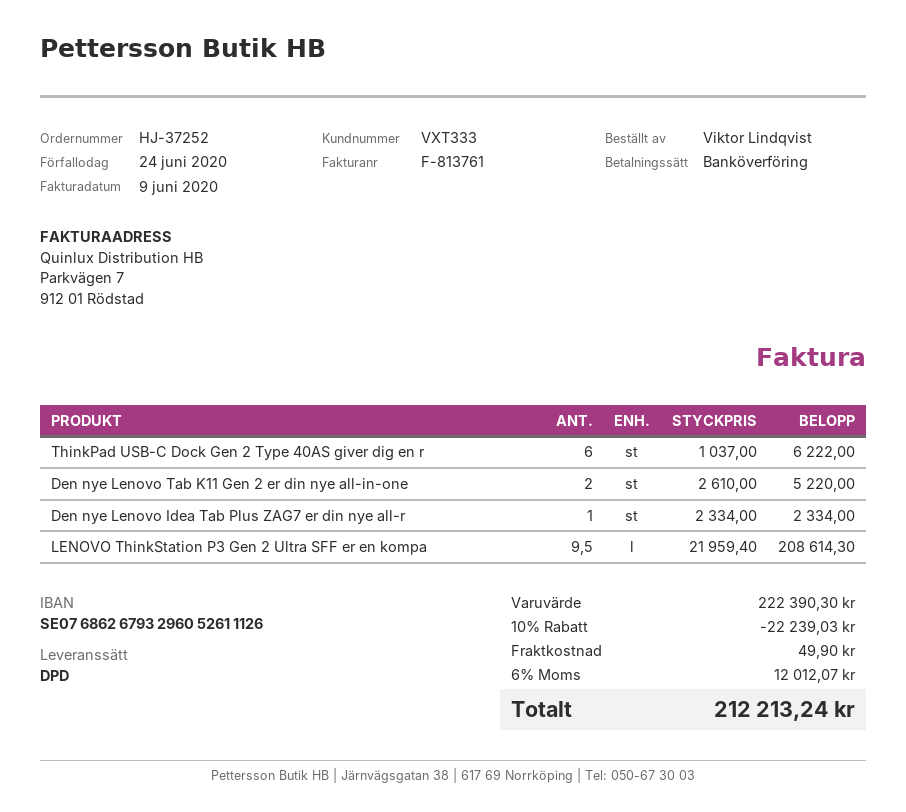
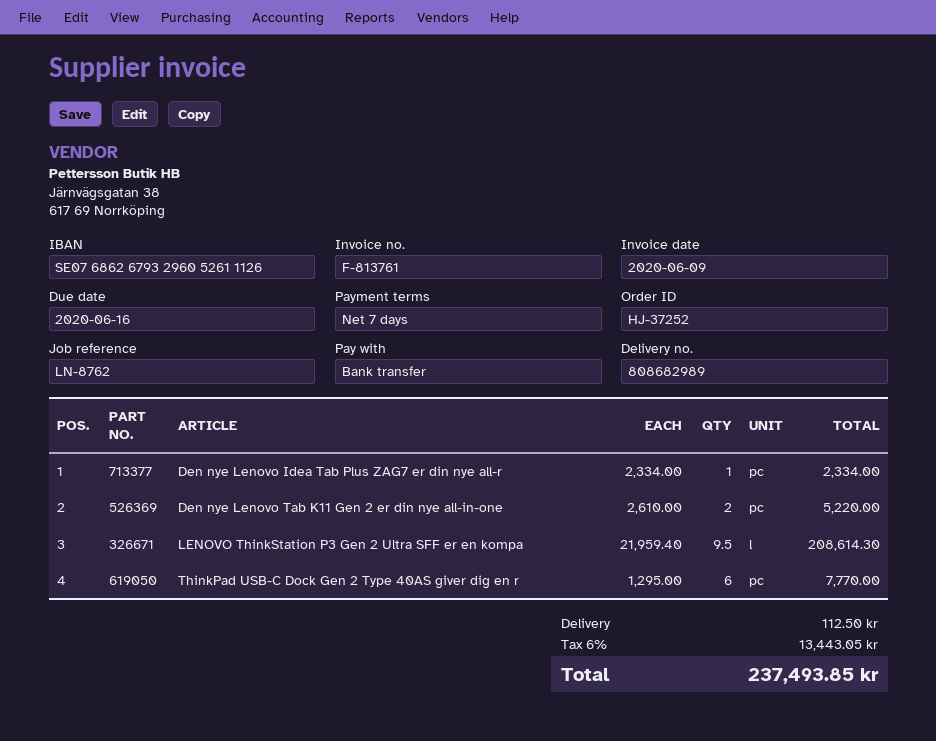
due date: 2020-06-24 -> 2020-06-16
ThinkPad USB-C Dock Gen 2 Type 40AS giver dig en r: 6 x 1037.00 = 6222.00 -> 6 x 1295.00 = 7770.00
discount: 10% = 22239.03 -> none
shipping: 49.90 -> 112.50
tax: 6% = 12012.07 -> 6% = 13443.05
total: 212213.24 -> 237493.85

